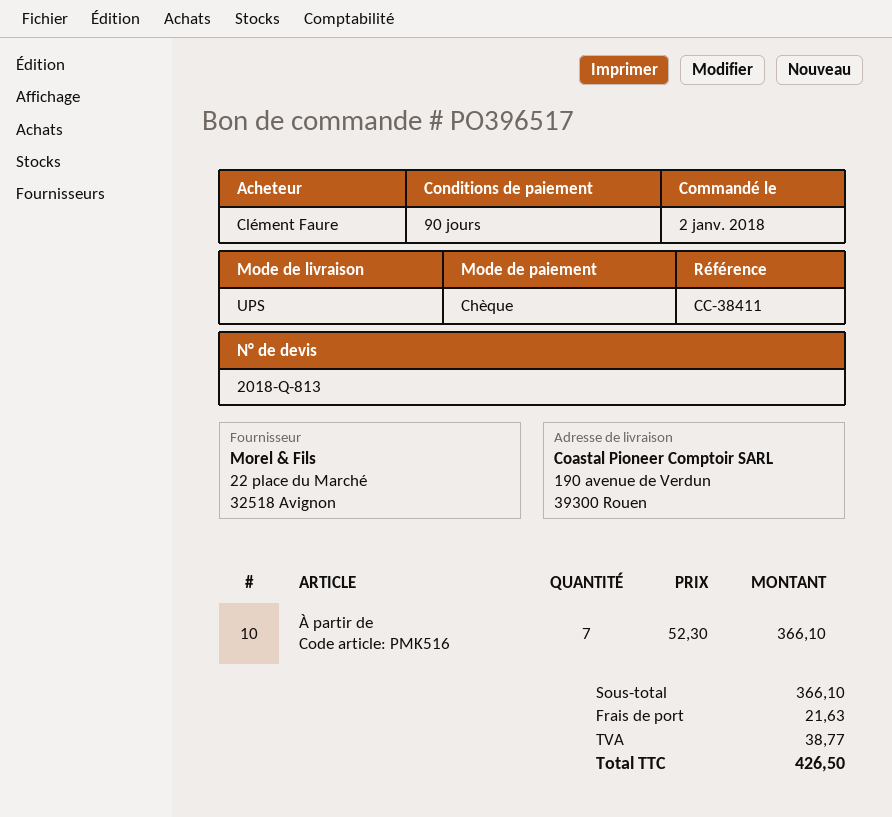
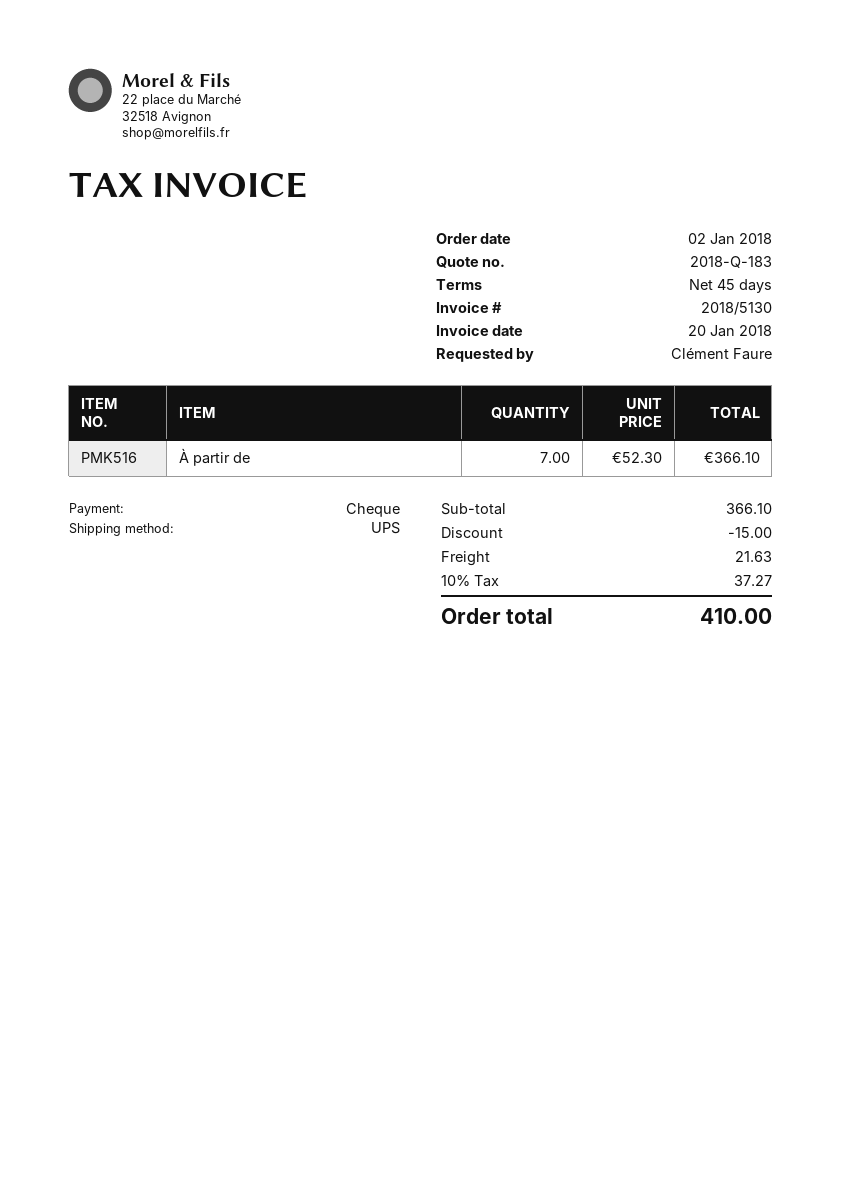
quote number: 2018-Q-813 -> 2018-Q-183
payment terms: 90 days -> 45 days
discount: none -> 15.00
tax: 38.77 -> 37.27
total: 426.50 -> 410.00

